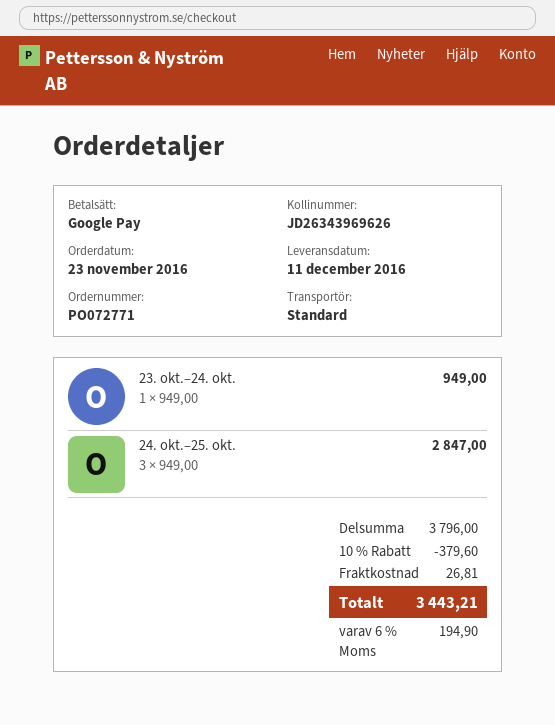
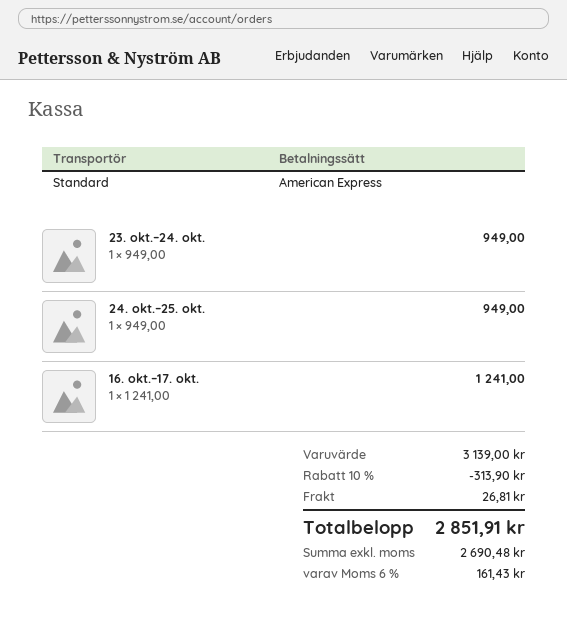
payment method: Google Pay -> American Express
24. okt.–25. okt.: 3 x 949.00 = 2847.00 -> 1 x 949.00 = 949.00
16. okt.–17. okt.: none -> 1 x 1241.00 = 1241.00
subtotal: 3796.00 -> 3139.00
discount: 10% = 379.60 -> 10% = 313.90
tax: 6% = 194.90 -> 6% = 161.43
total: 3443.21 -> 2851.91

